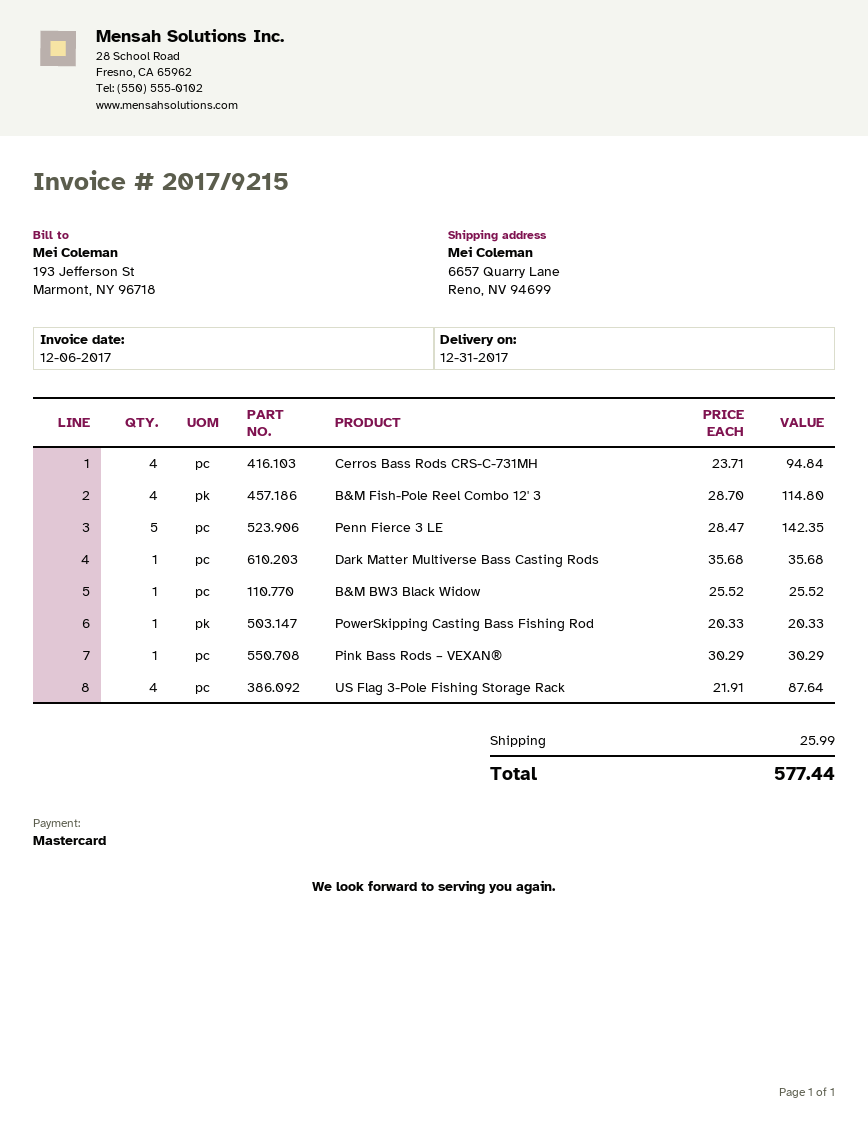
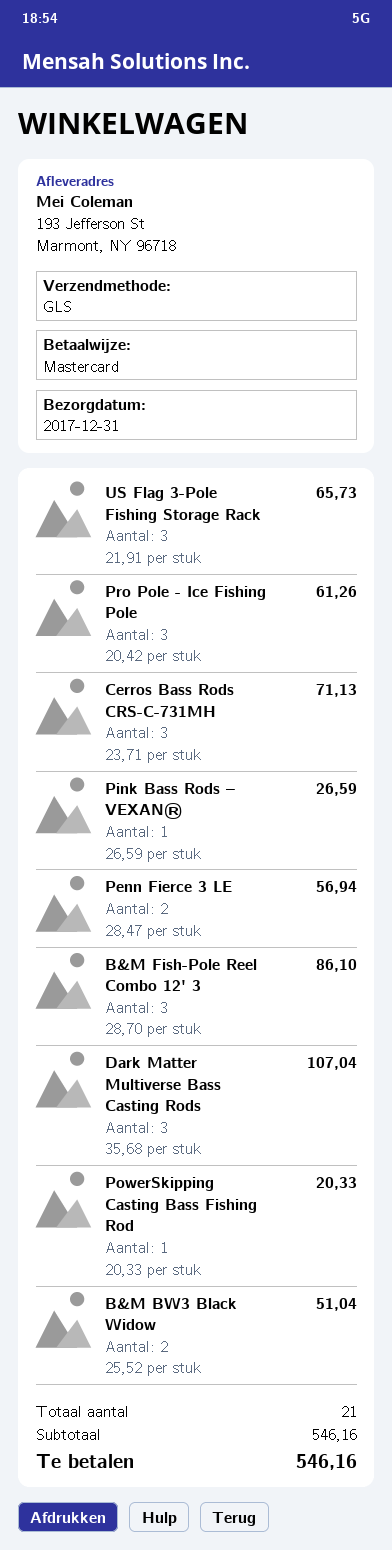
ship to: 6657 Quarry Lane, Reno, NV 94699 -> 193 Jefferson St, Marmont, NY 96718
Cerros Bass Rods CRS-C-731MH: 4 x 23.71 = 94.84 -> 3 x 23.71 = 71.13
B&M Fish-Pole Reel Combo 12' 3: 4 x 28.70 = 114.80 -> 3 x 28.70 = 86.10
Penn Fierce 3 LE: 5 x 28.47 = 142.35 -> 2 x 28.47 = 56.94
Dark Matter Multiverse Bass Casting Rods: 1 x 35.68 = 35.68 -> 3 x 35.68 = 107.04
B&M BW3 Black Widow: 1 x 25.52 = 25.52 -> 2 x 25.52 = 51.04
Pink Bass Rods – VEXAN®: 1 x 30.29 = 30.29 -> 1 x 26.59 = 26.59
US Flag 3-Pole Fishing Storage Rack: 4 x 21.91 = 87.64 -> 3 x 21.91 = 65.73
Pro Pole - Ice Fishing Pole: none -> 3 x 20.42 = 61.26
shipping: 25.99 -> none
total: 577.44 -> 546.16

